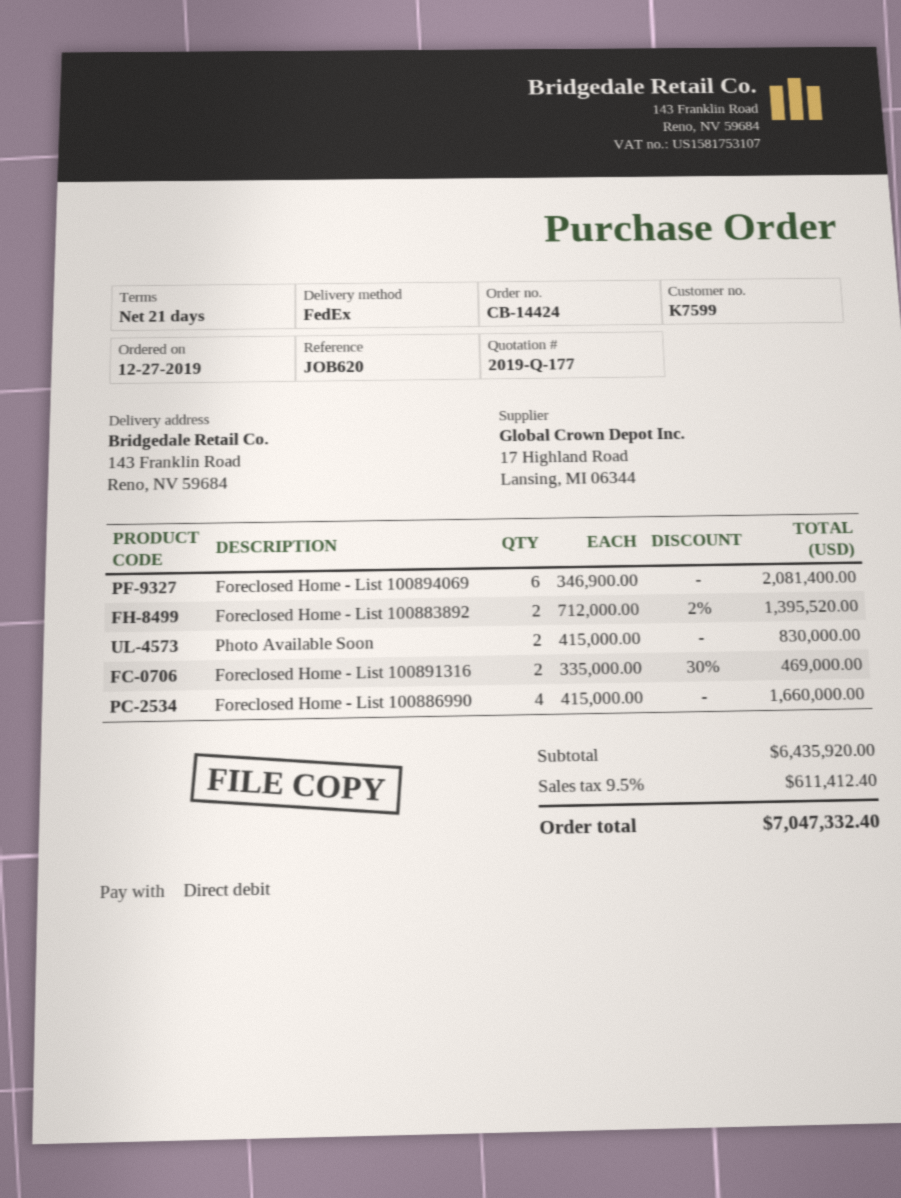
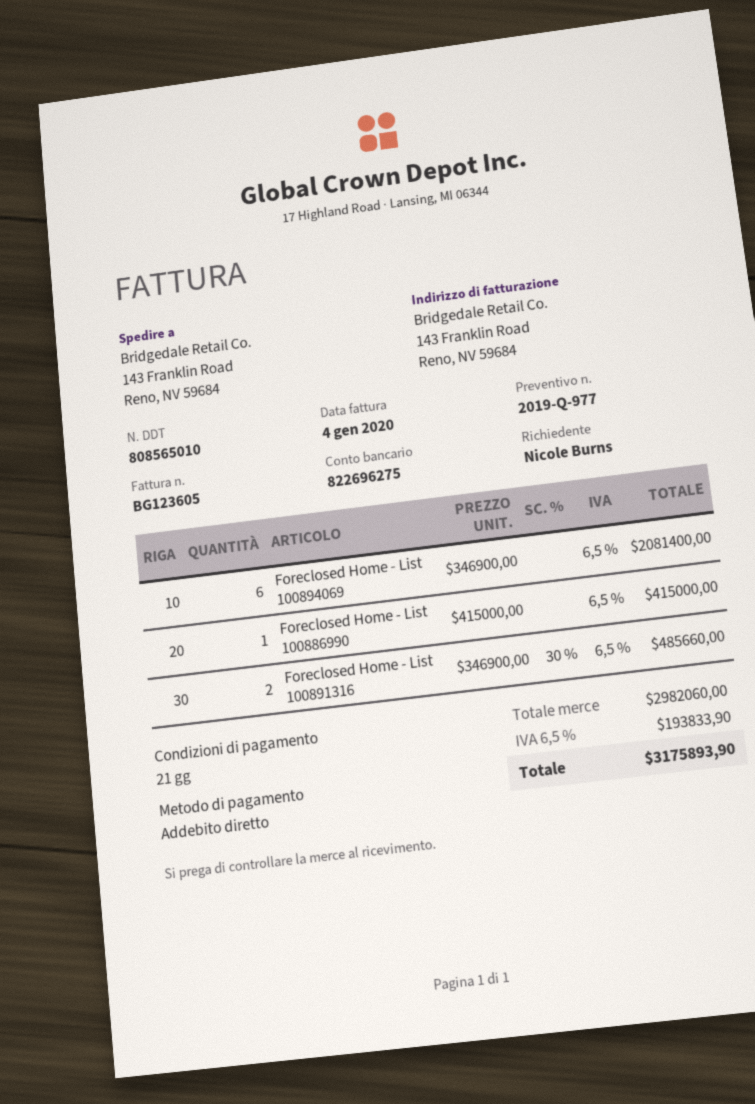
quote number: 2019-Q-177 -> 2019-Q-977
Foreclosed Home - List 100883892: 2 x 712000.00 - 2% = 1395520.00 -> none
Photo Available Soon: 2 x 415000.00 = 830000.00 -> none
Foreclosed Home - List 100891316: 2 x 335000.00 - 30% = 469000.00 -> 2 x 346900.00 - 30% = 485660.00
Foreclosed Home - List 100886990: 4 x 415000.00 = 1660000.00 -> 1 x 415000.00 = 415000.00
subtotal: 6435920.00 -> 2982060.00
tax: 9.5% = 611412.40 -> 6.5% = 193833.90
total: 7047332.40 -> 3175893.90

